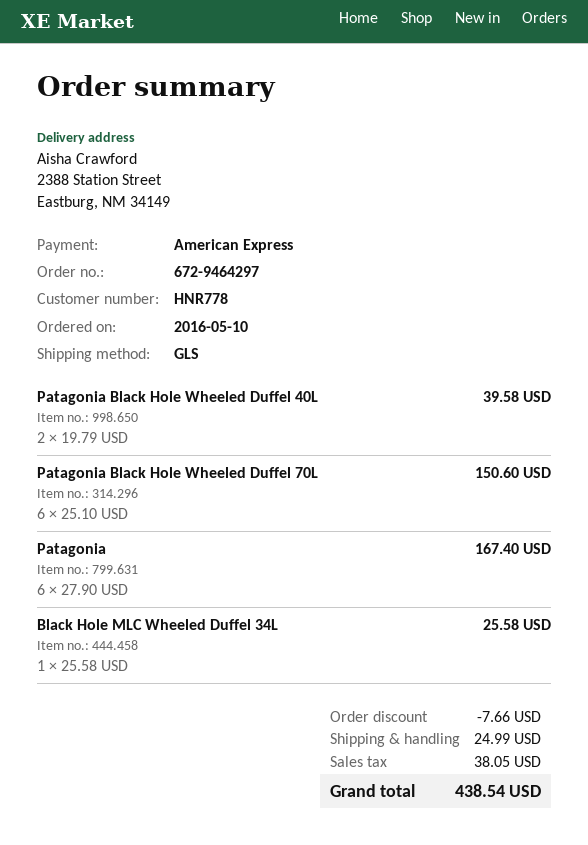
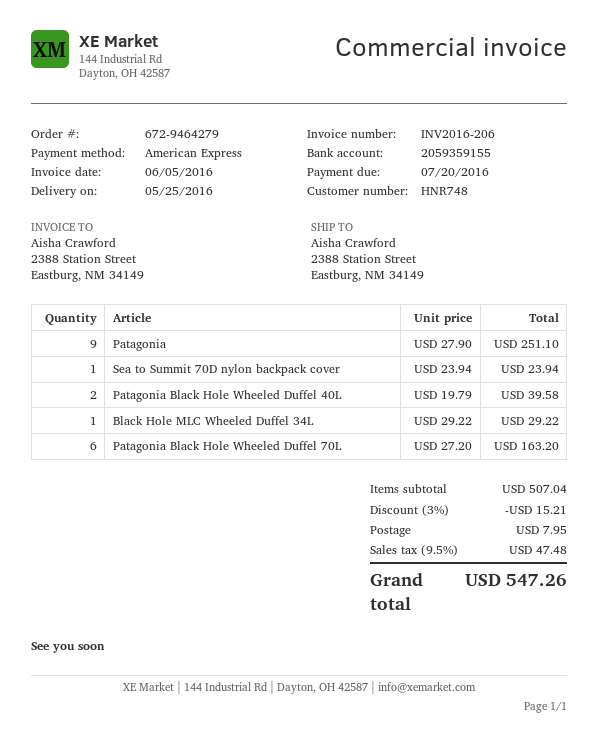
order number: 672-9464297 -> 672-9464279
customer number: HNR778 -> HNR748
Patagonia Black Hole Wheeled Duffel 70L: 6 x 25.10 = 150.60 -> 6 x 27.20 = 163.20
Patagonia: 6 x 27.90 = 167.40 -> 9 x 27.90 = 251.10
Black Hole MLC Wheeled Duffel 34L: 1 x 25.58 = 25.58 -> 1 x 29.22 = 29.22
Sea to Summit 70D nylon backpack cover: none -> 1 x 23.94 = 23.94
discount: 7.66 -> 15.21
shipping: 24.99 -> 7.95
tax: 38.05 -> 47.48
total: 438.54 -> 547.26

